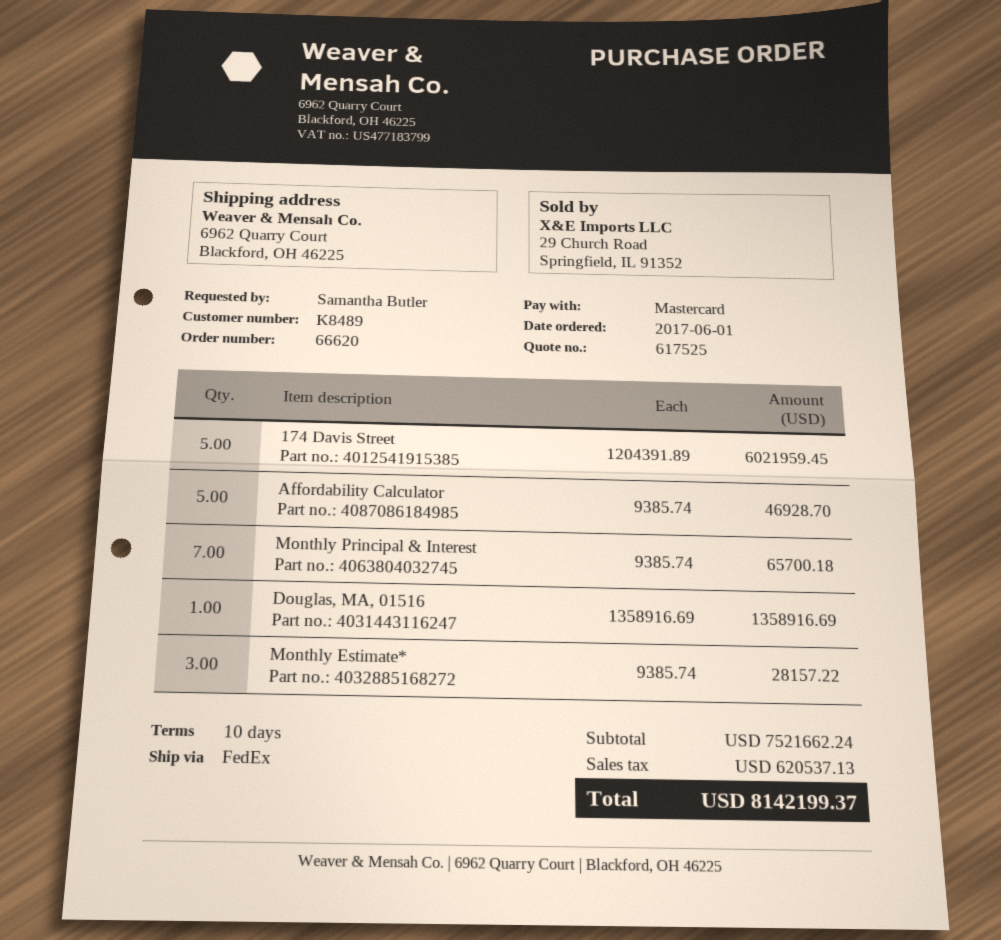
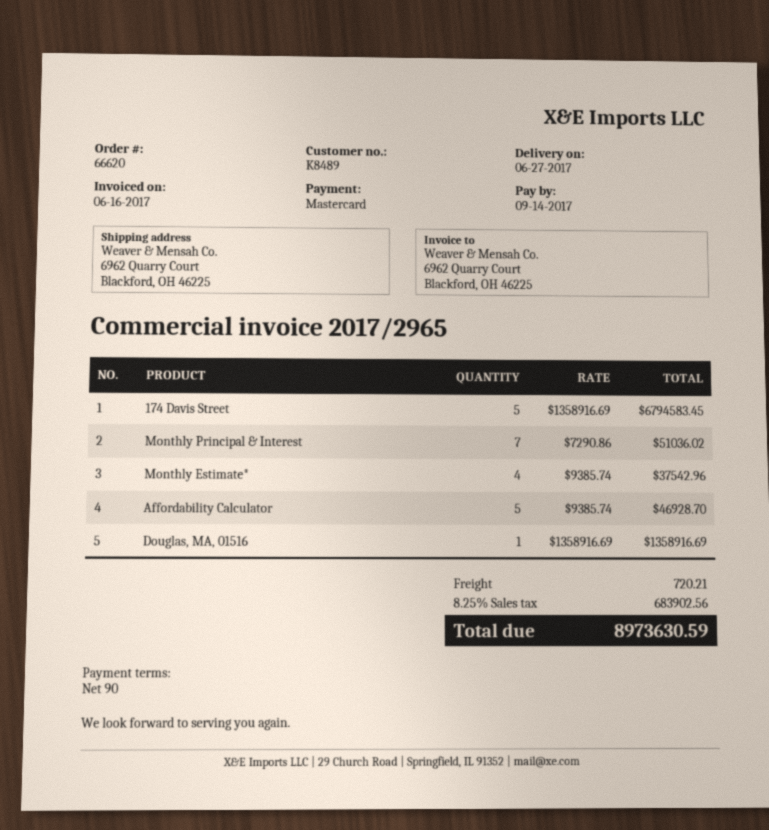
payment terms: 10 days -> 90 days
174 Davis Street: 5 x 1204391.89 = 6021959.45 -> 5 x 1358916.69 = 6794583.45
Monthly Principal & Interest: 7 x 9385.74 = 65700.18 -> 7 x 7290.86 = 51036.02
Monthly Estimate*: 3 x 9385.74 = 28157.22 -> 4 x 9385.74 = 37542.96
shipping: none -> 720.21
tax: 620537.13 -> 683902.56
total: 8142199.37 -> 8973630.59

